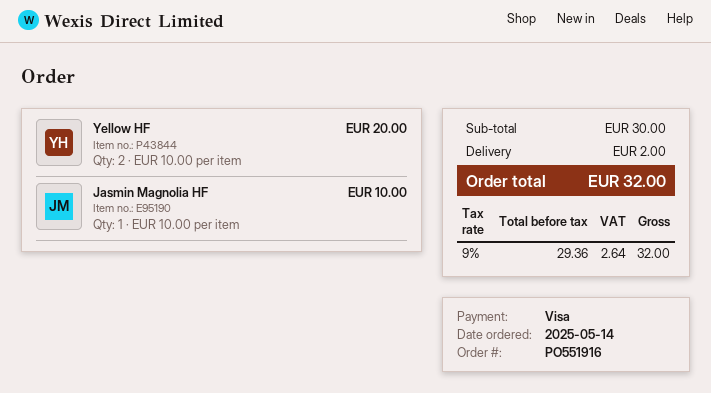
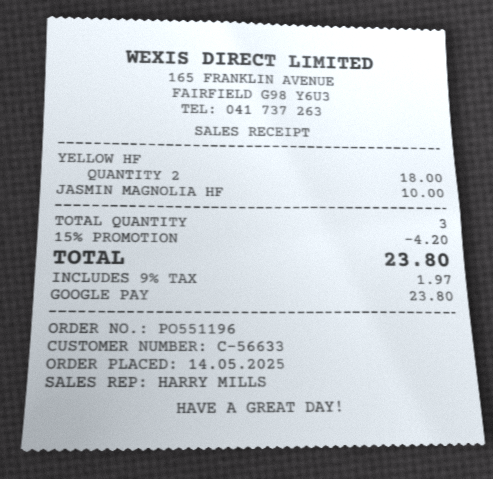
order number: PO551916 -> PO551196
payment method: Visa -> Google Pay
Yellow HF: 2 for 20.00 -> 2 for 18.00
discount: none -> 15% = 4.20
shipping: 2.00 -> none
tax: 9% = 2.64 -> 9% = 1.97
total: 32.00 -> 23.80

